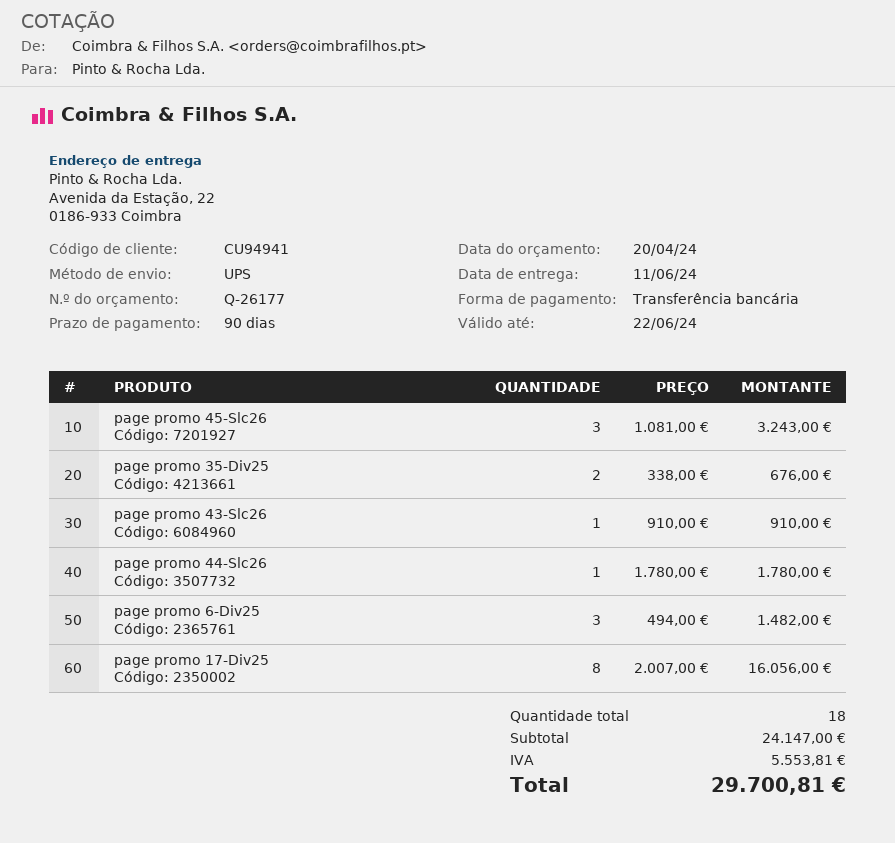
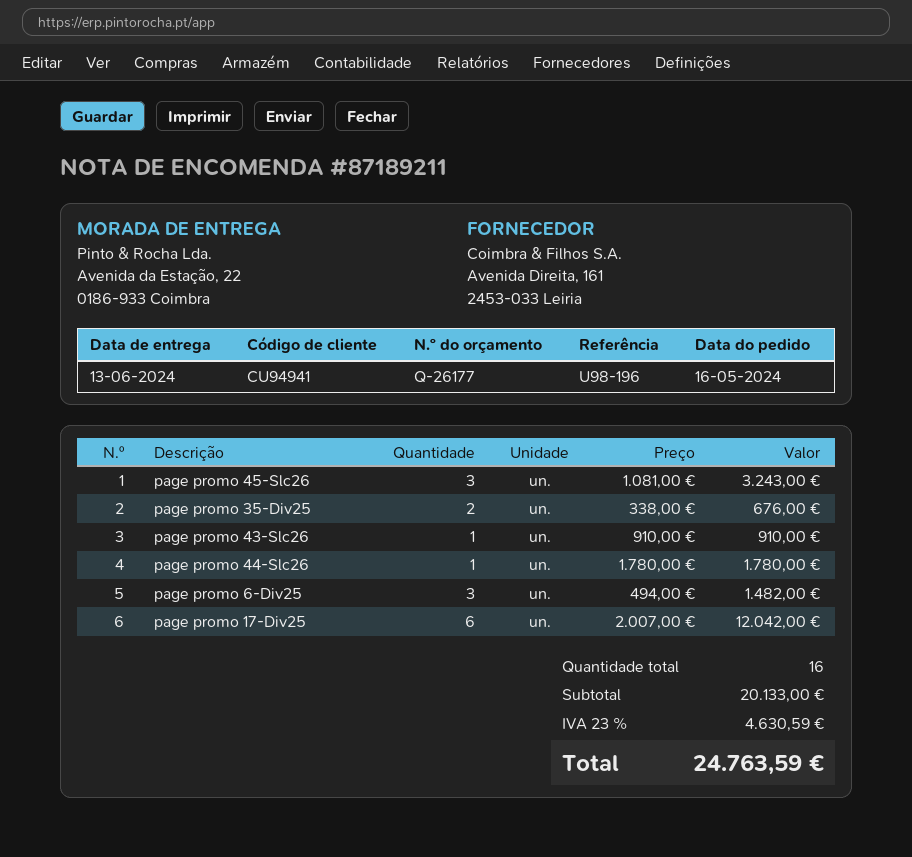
delivery date: 2024-06-11 -> 2024-06-13
page promo 17-Div25: 8 x 2007.00 = 16056.00 -> 6 x 2007.00 = 12042.00
total quantity: 18 -> 16
subtotal: 24147.00 -> 20133.00
tax: 5553.81 -> 4630.59
total: 29700.81 -> 24763.59

